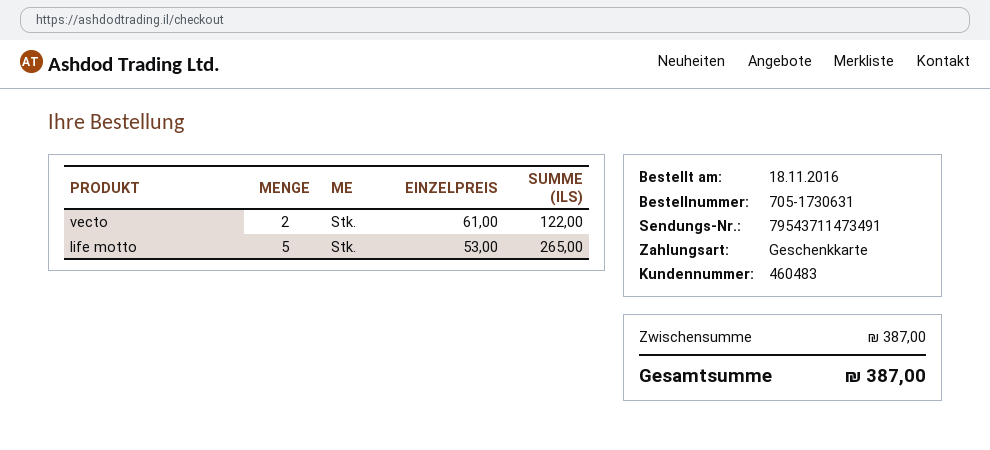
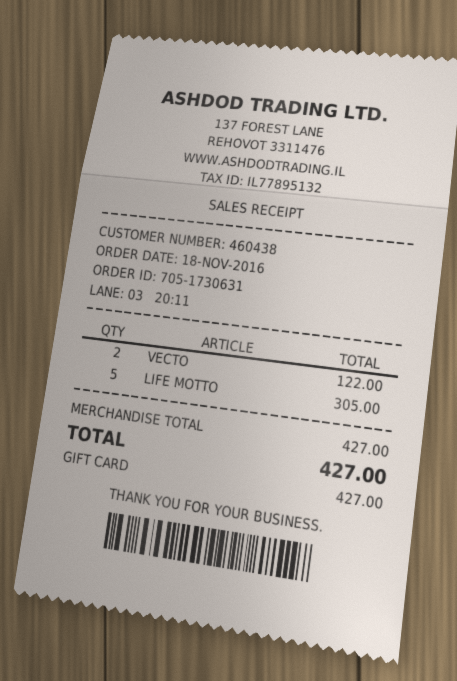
customer number: 460483 -> 460438
life motto: 5 for 265.00 -> 5 for 305.00
subtotal: 387.00 -> 427.00
total: 387.00 -> 427.00

